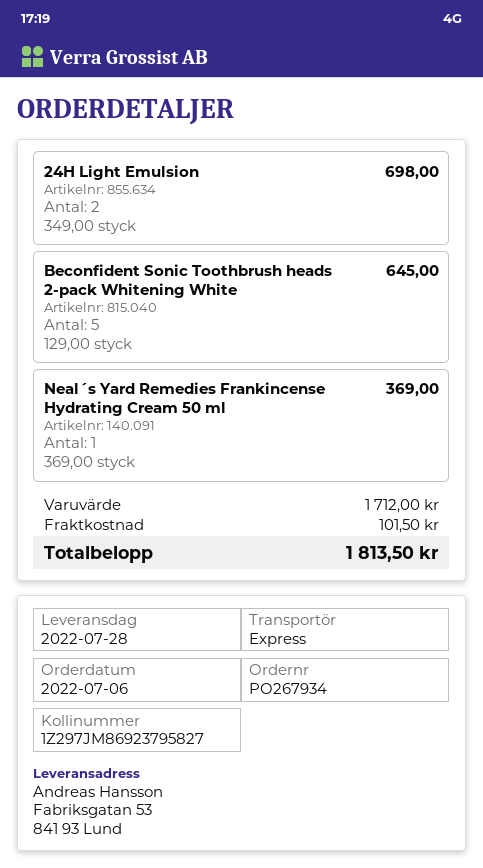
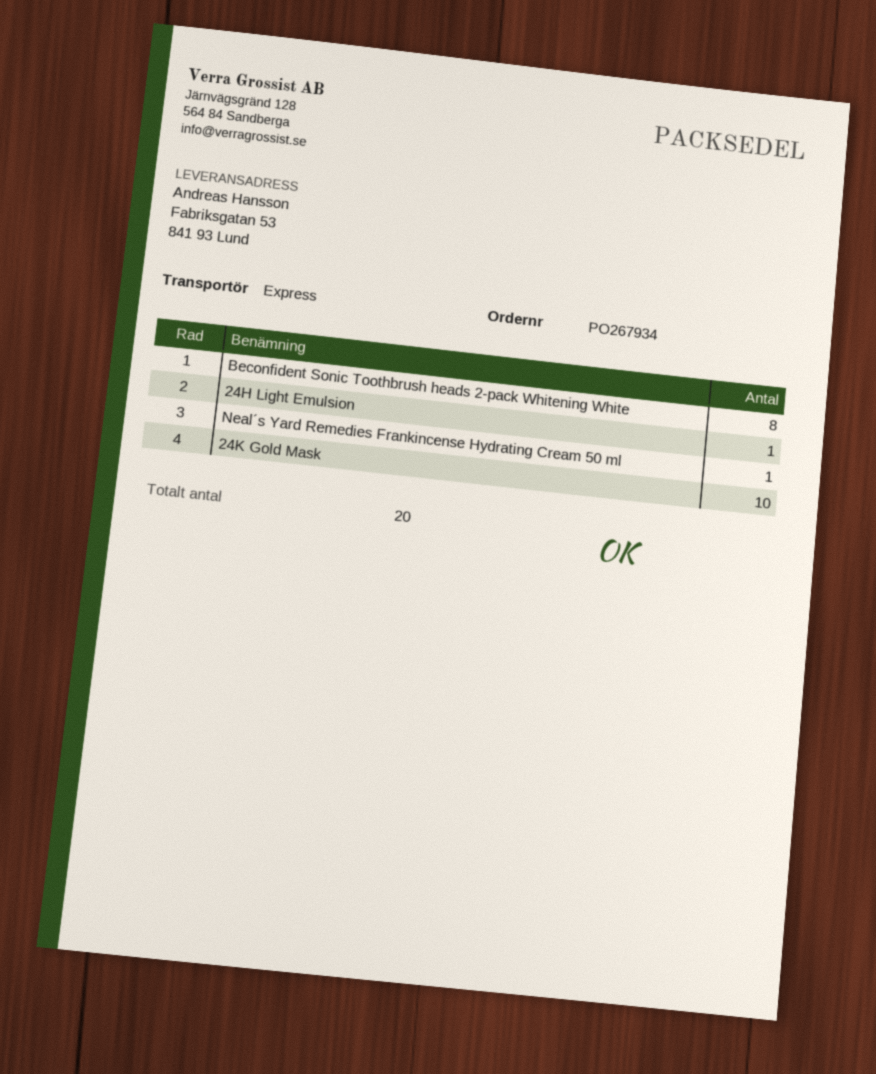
24H Light Emulsion: 2 -> 1
Beconfident Sonic Toothbrush heads 2-pack Whitening White: 5 -> 8
24K Gold Mask: none -> 10

